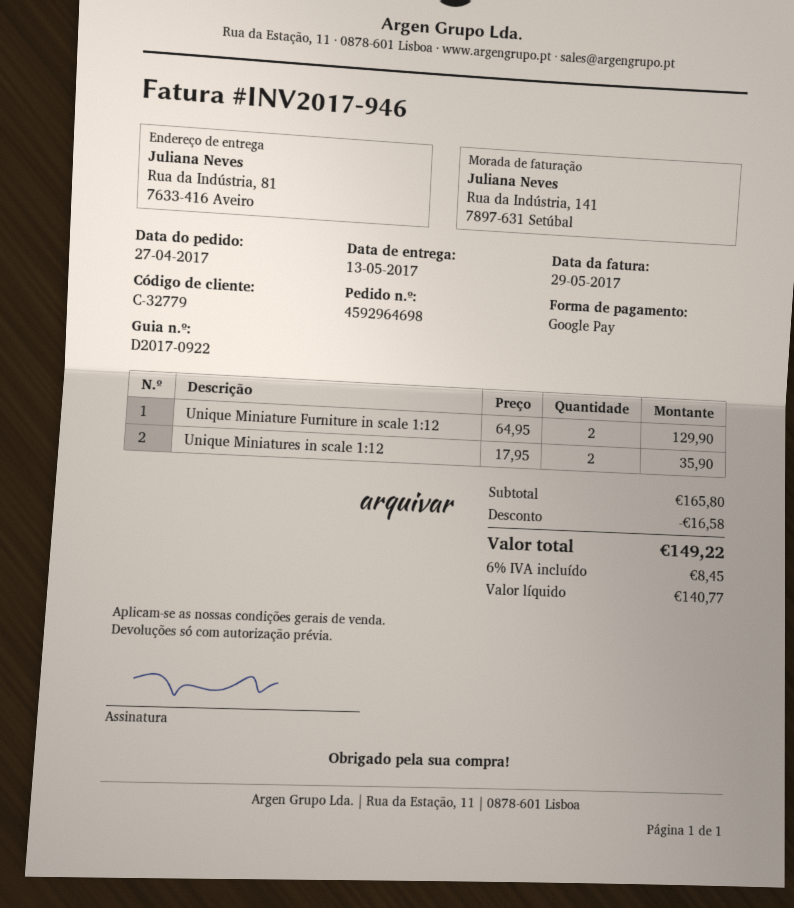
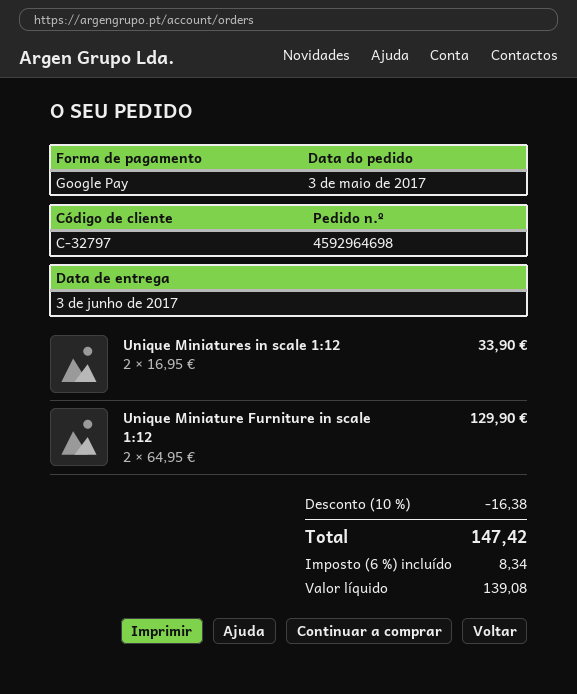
order date: 2017-04-27 -> 2017-05-03
delivery date: 2017-05-13 -> 2017-06-03
customer number: C-32779 -> C-32797
Unique Miniatures in scale 1:12: 2 x 17.95 = 35.90 -> 2 x 16.95 = 33.90
discount: 16.58 -> 16.38
net: 140.77 -> 139.08
tax: 6% = 8.45 -> 6% = 8.34
total: 149.22 -> 147.42

